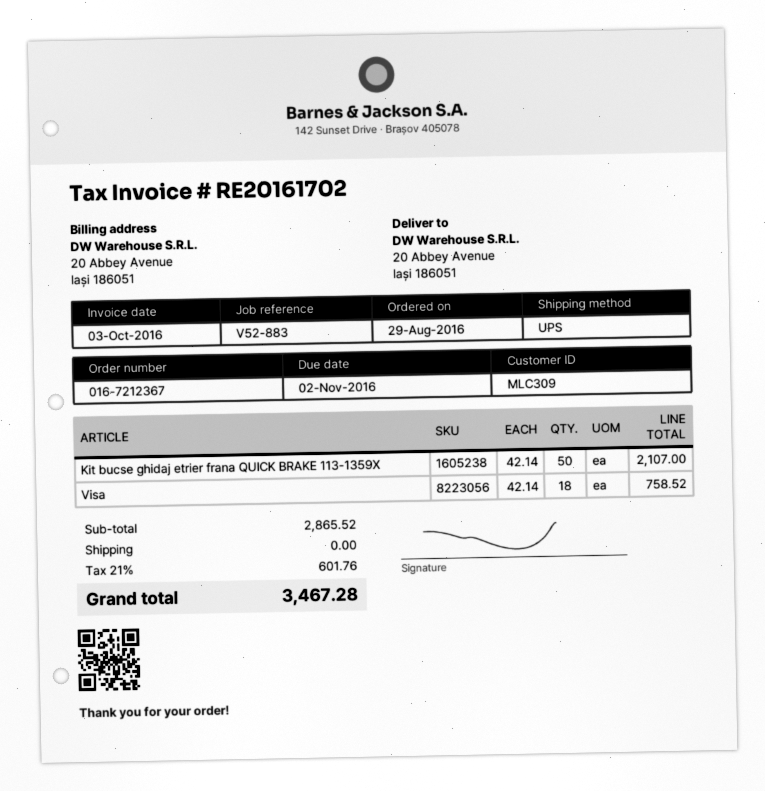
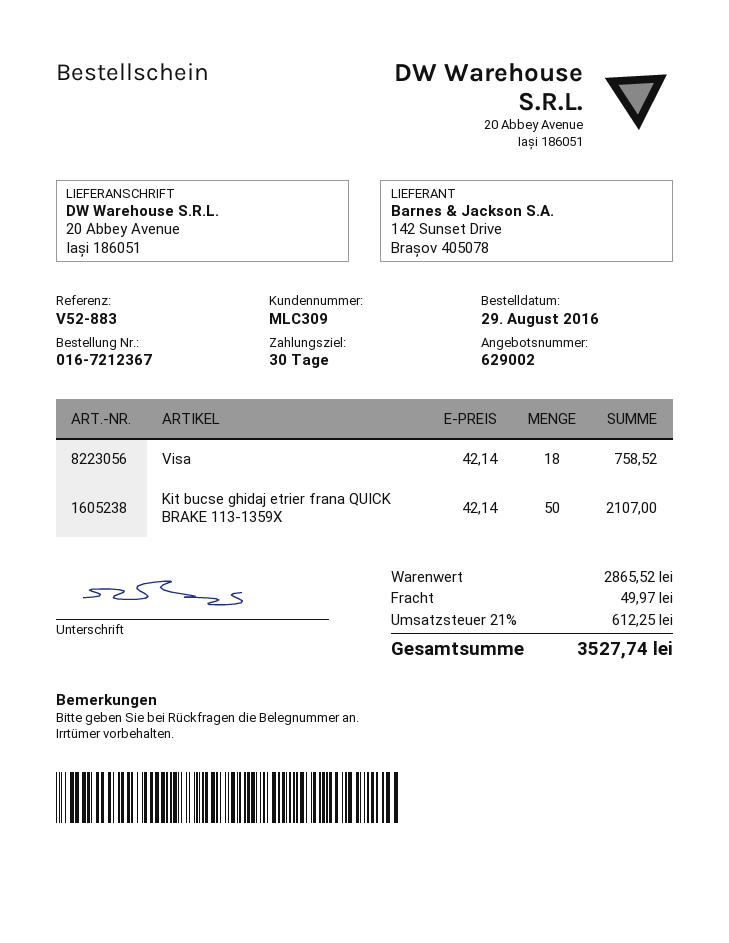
shipping: 0.00 -> 49.97
tax: 21% = 601.76 -> 21% = 612.25
total: 3467.28 -> 3527.74

